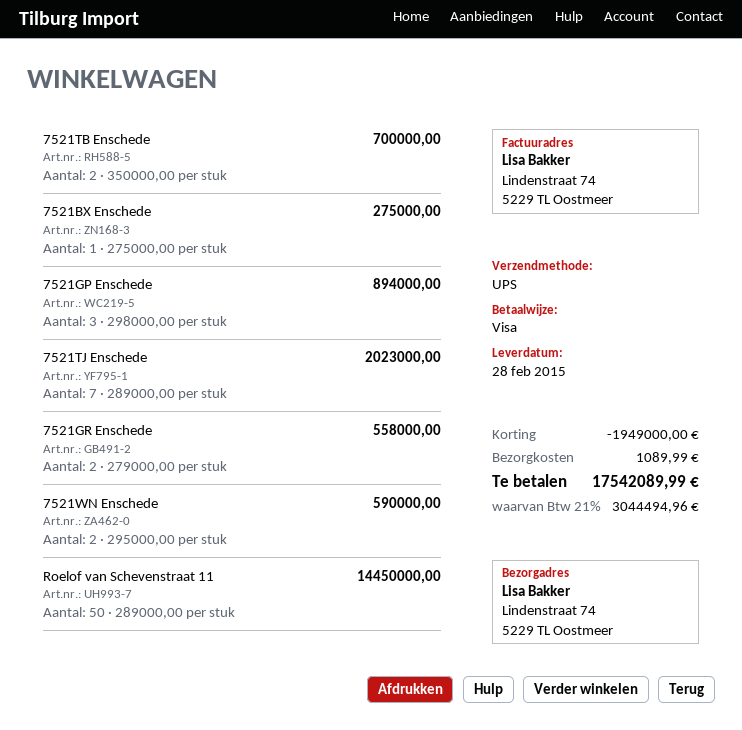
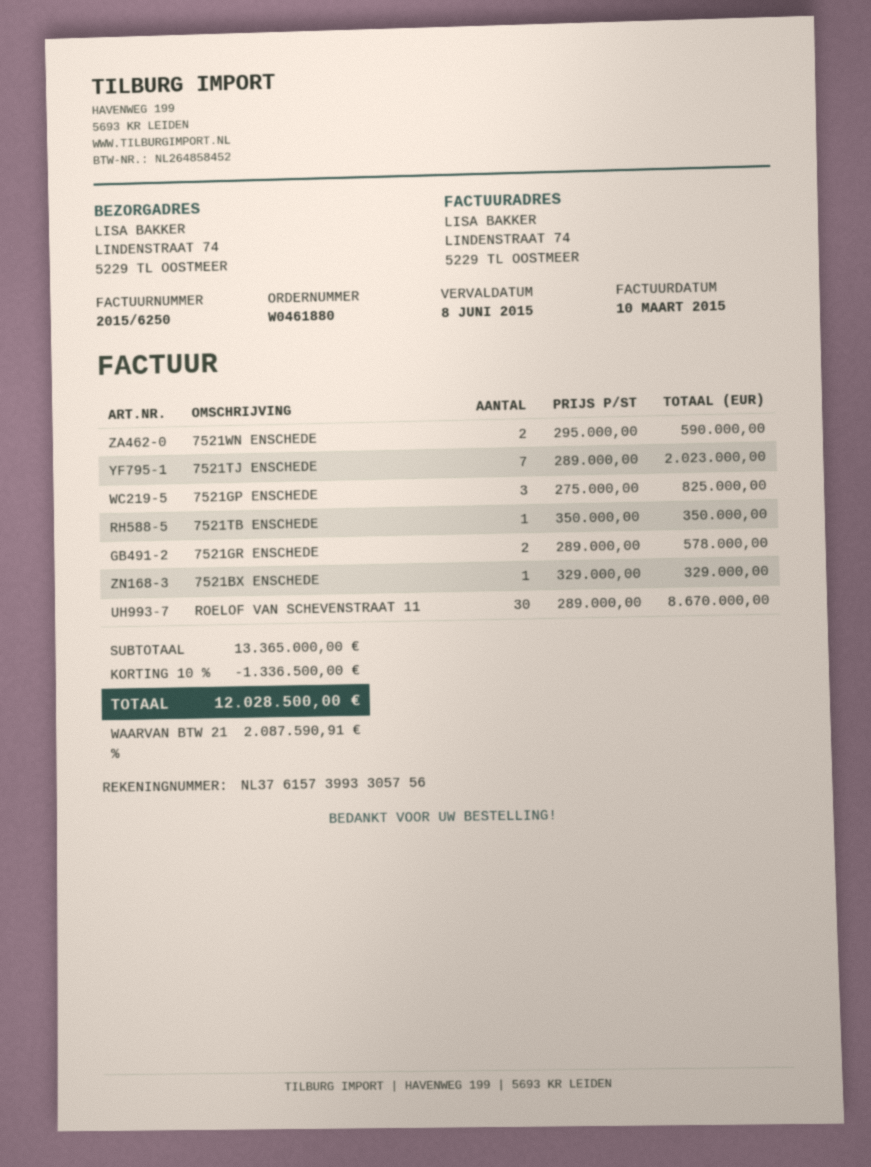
7521TB Enschede: 2 x 350000.00 = 700000.00 -> 1 x 350000.00 = 350000.00
7521BX Enschede: 1 x 275000.00 = 275000.00 -> 1 x 329000.00 = 329000.00
7521GP Enschede: 3 x 298000.00 = 894000.00 -> 3 x 275000.00 = 825000.00
7521GR Enschede: 2 x 279000.00 = 558000.00 -> 2 x 289000.00 = 578000.00
Roelof van Schevenstraat 11: 50 x 289000.00 = 14450000.00 -> 30 x 289000.00 = 8670000.00
discount: 1949000.00 -> 1336500.00
shipping: 1089.99 -> none
tax: 21% = 3044494.96 -> 21% = 2087590.91
total: 17542089.99 -> 12028500.00

